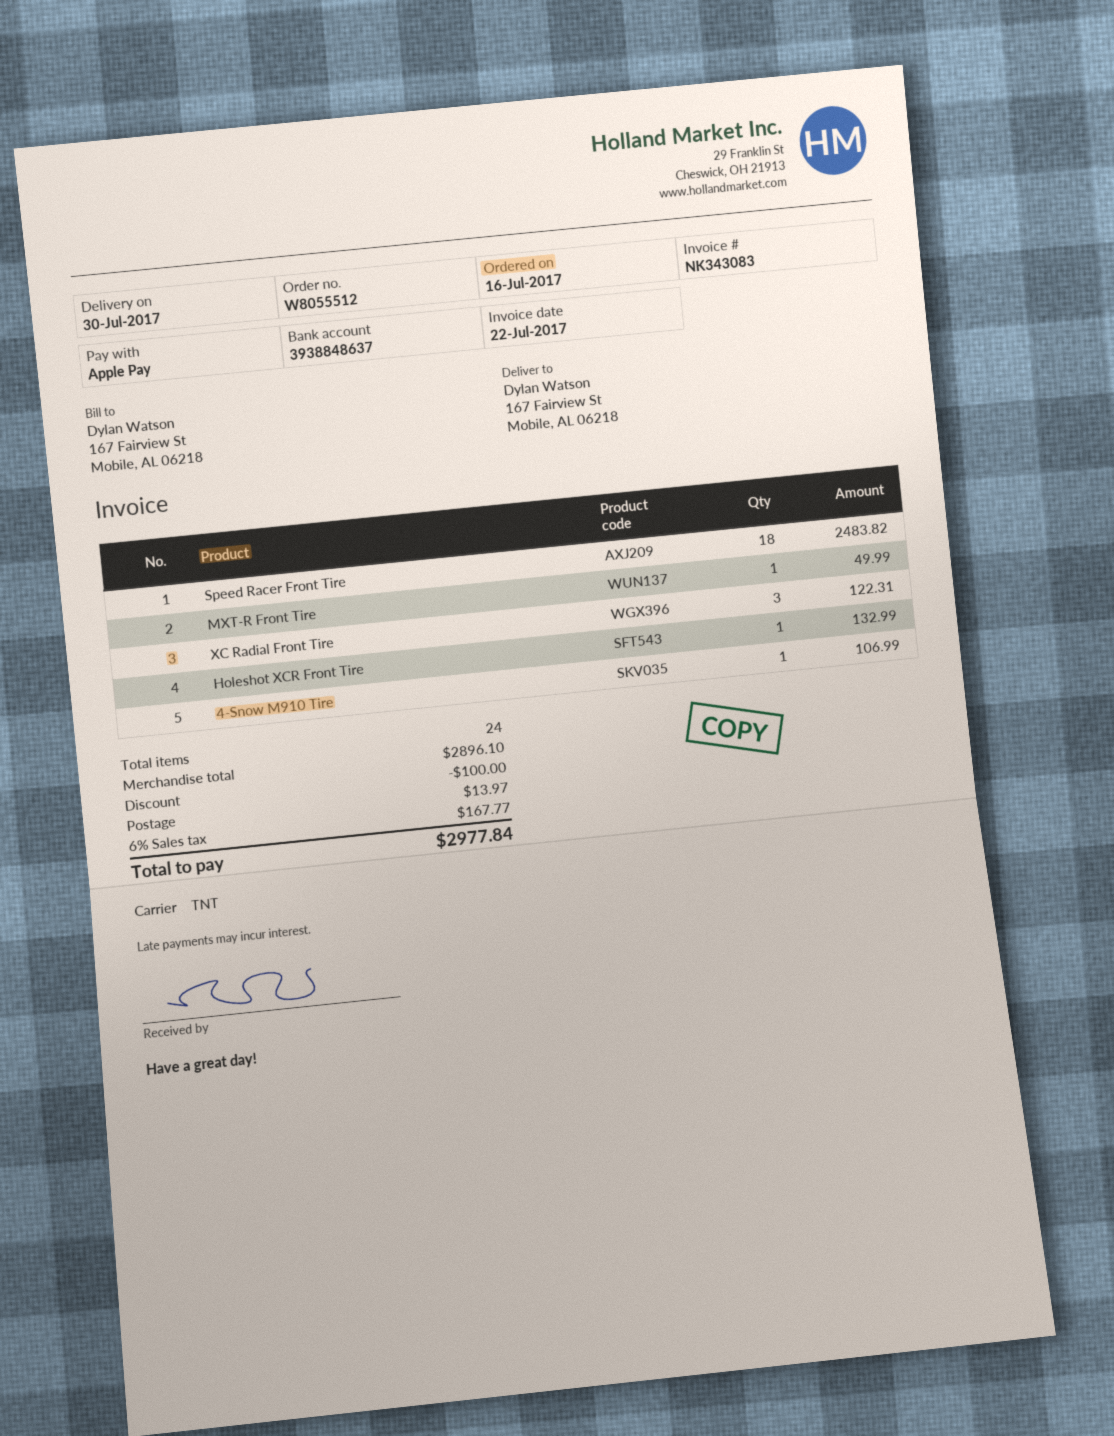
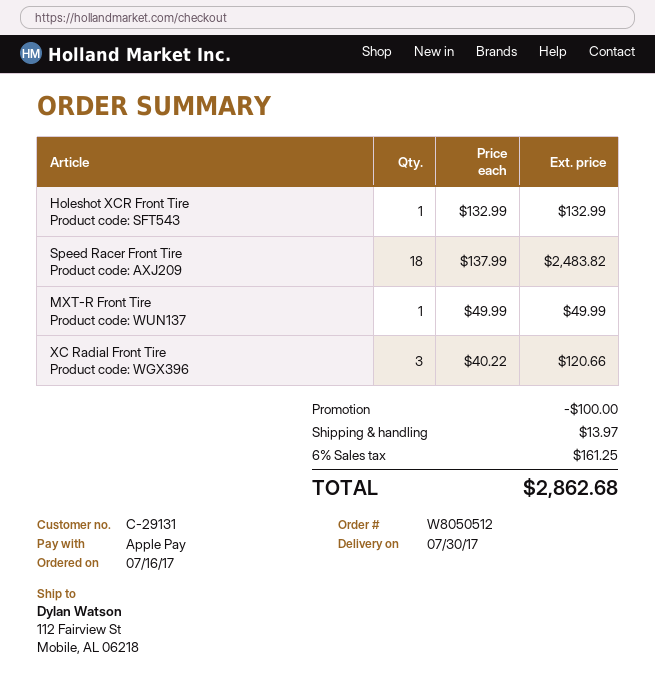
order number: W8055512 -> W8050512
ship to: 167 Fairview St, Mobile, AL 06218 -> 112 Fairview St, Mobile, AL 06218
XC Radial Front Tire: 3 for 122.31 -> 3 for 120.66
4-Snow M910 Tire: 1 for 106.99 -> none
tax: 6% = 167.77 -> 6% = 161.25
total: 2977.84 -> 2862.68

